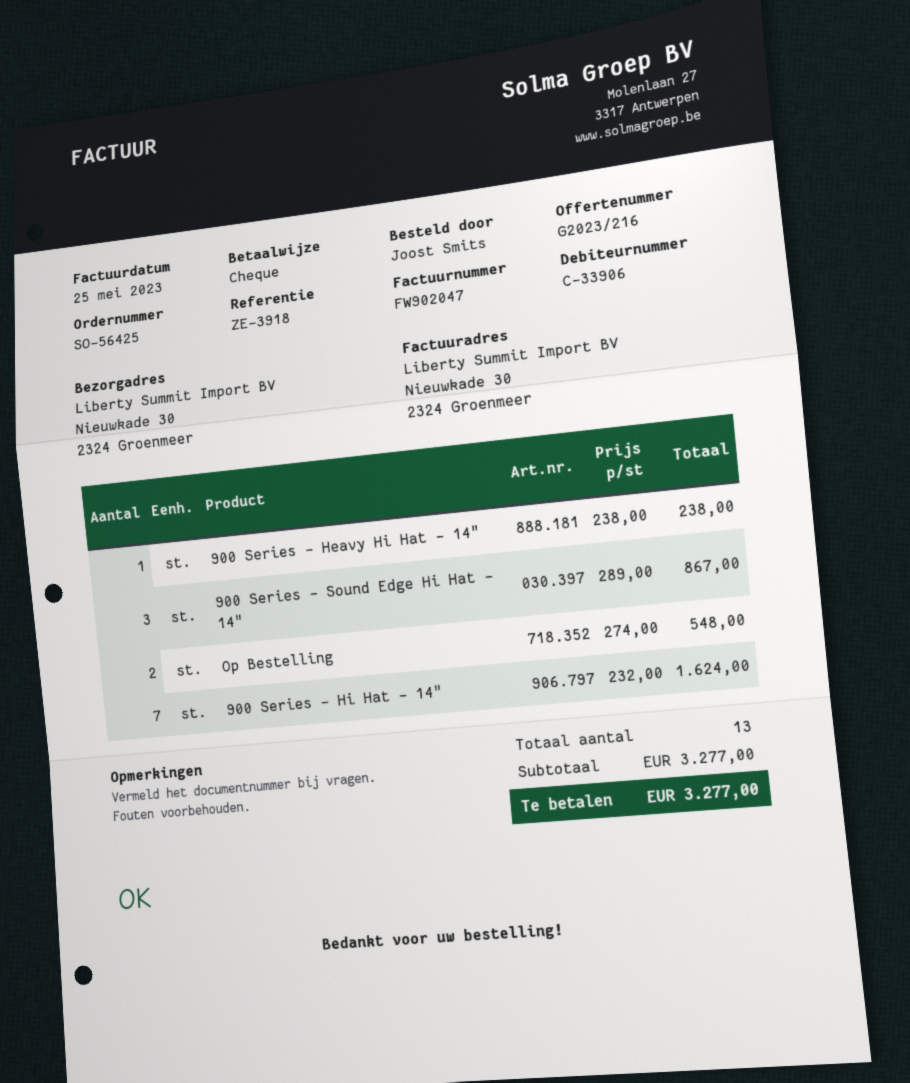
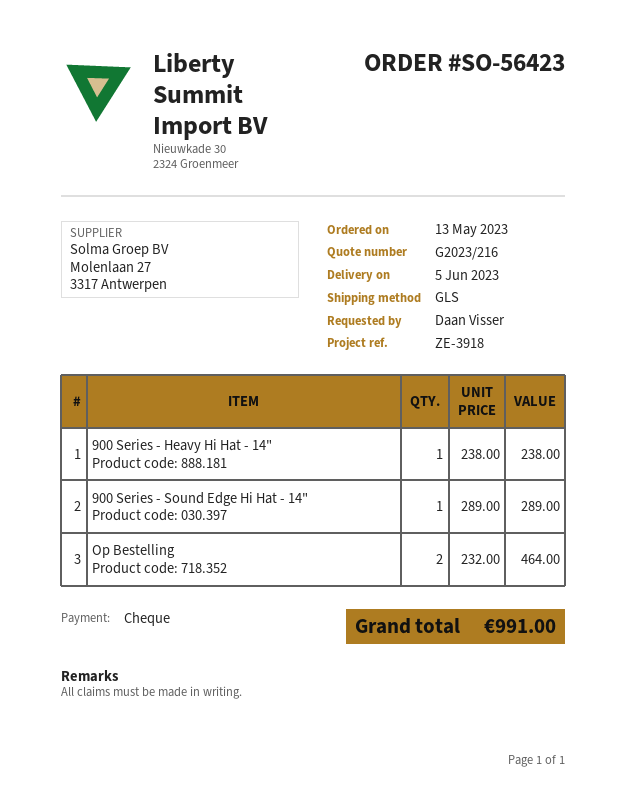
order number: SO-56425 -> SO-56423
ordered by: Joost Smits -> Daan Visser
900 Series - Sound Edge Hi Hat - 14": 3 x 289.00 = 867.00 -> 1 x 289.00 = 289.00
Op Bestelling: 2 x 274.00 = 548.00 -> 2 x 232.00 = 464.00
900 Series - Hi Hat - 14": 7 x 232.00 = 1624.00 -> none
total: 3277.00 -> 991.00

